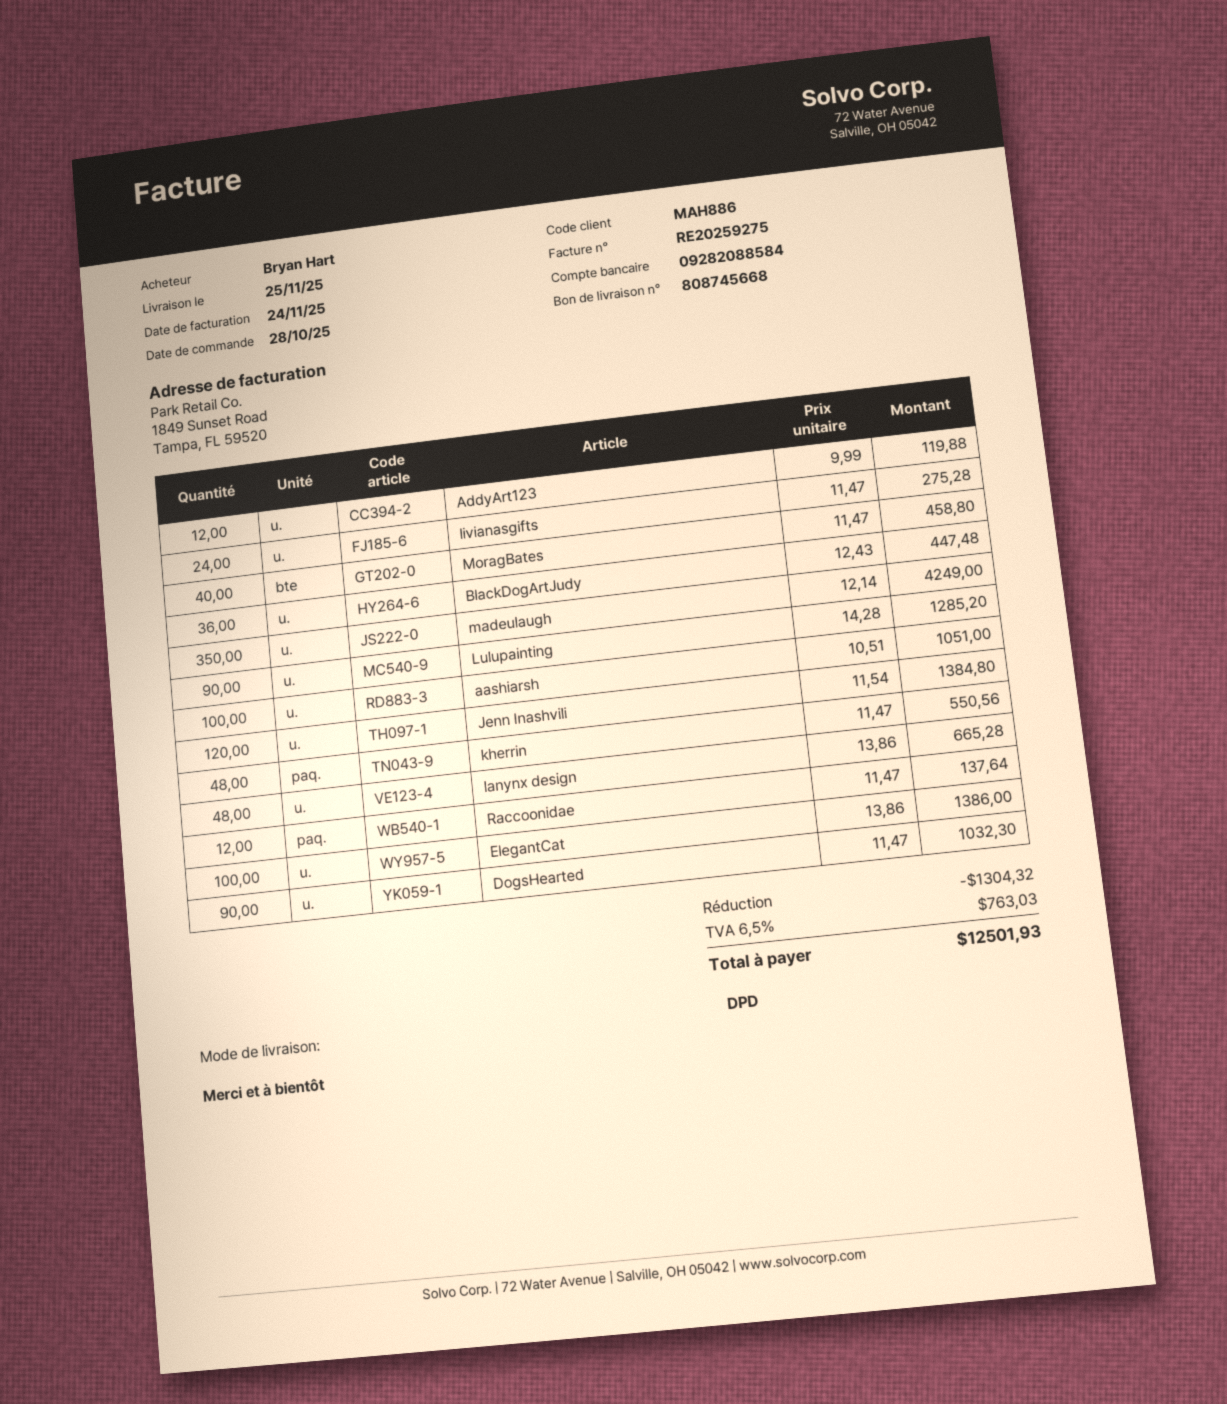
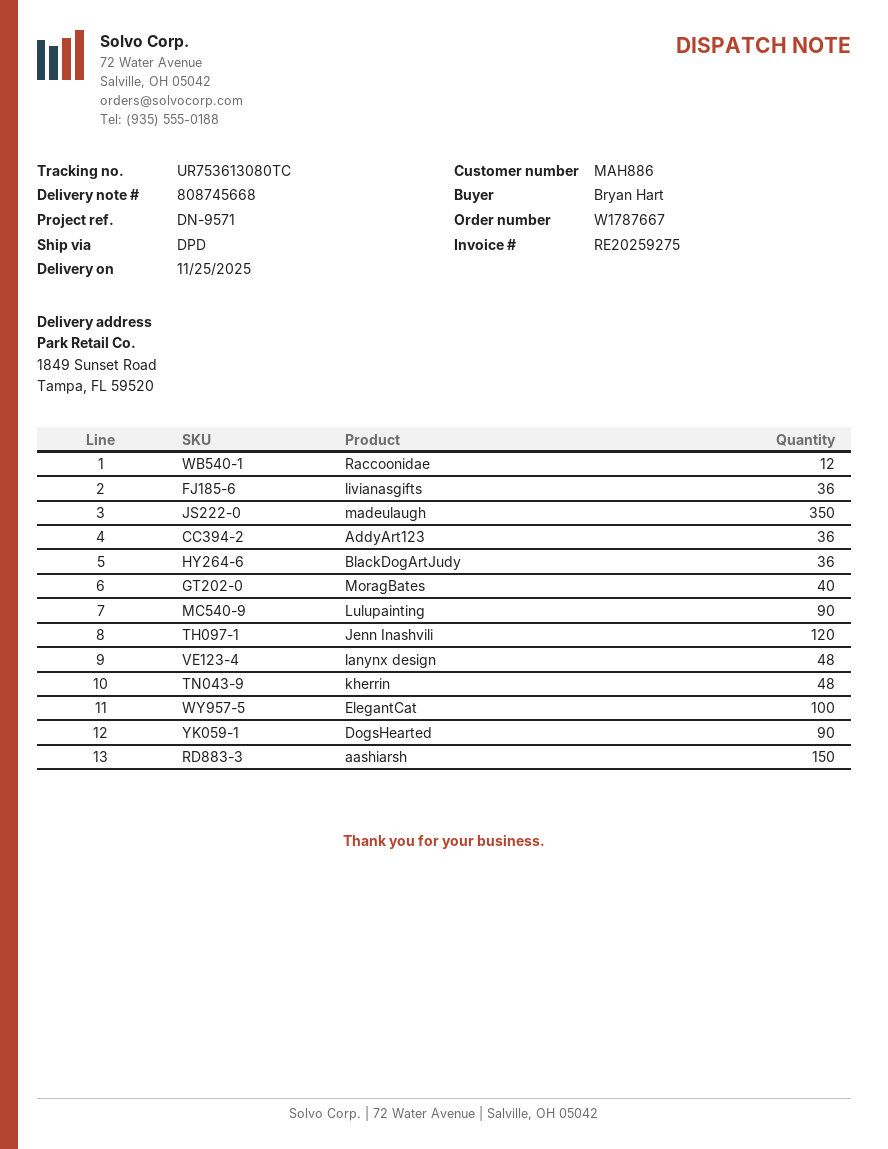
AddyArt123: 12 -> 36
livianasgifts: 24 -> 36
aashiarsh: 100 -> 150

